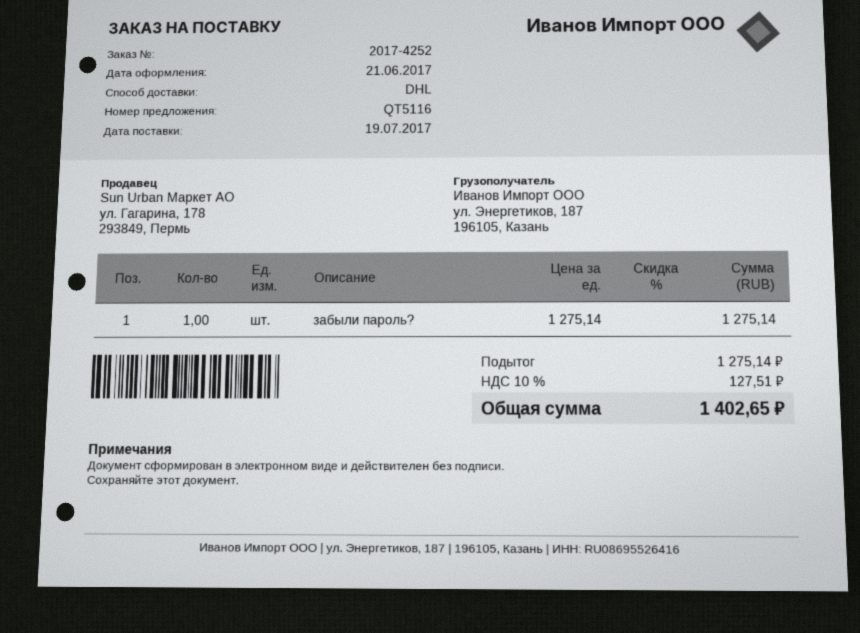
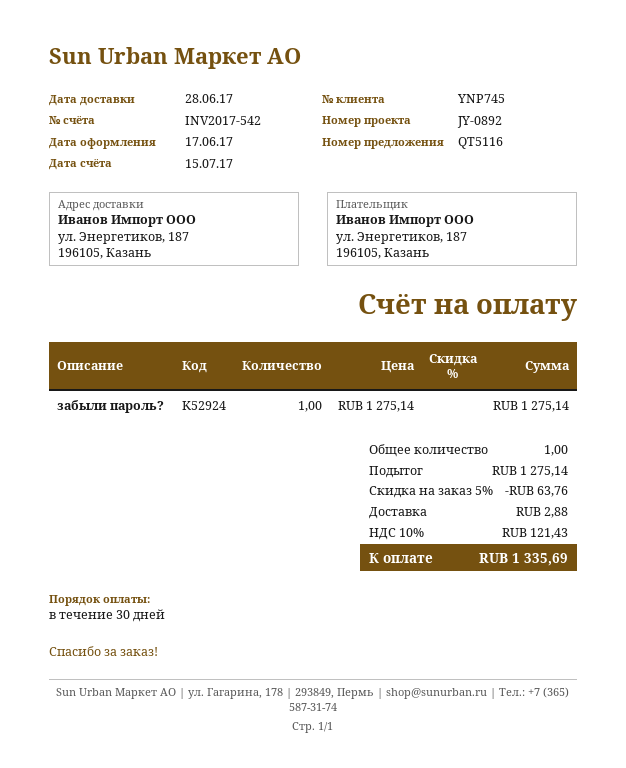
order date: 2017-06-21 -> 2017-06-17
delivery date: 2017-07-19 -> 2017-06-28
discount: none -> 5% = 63.76
shipping: none -> 2.88
tax: 10% = 127.51 -> 10% = 121.43
total: 1402.65 -> 1335.69

